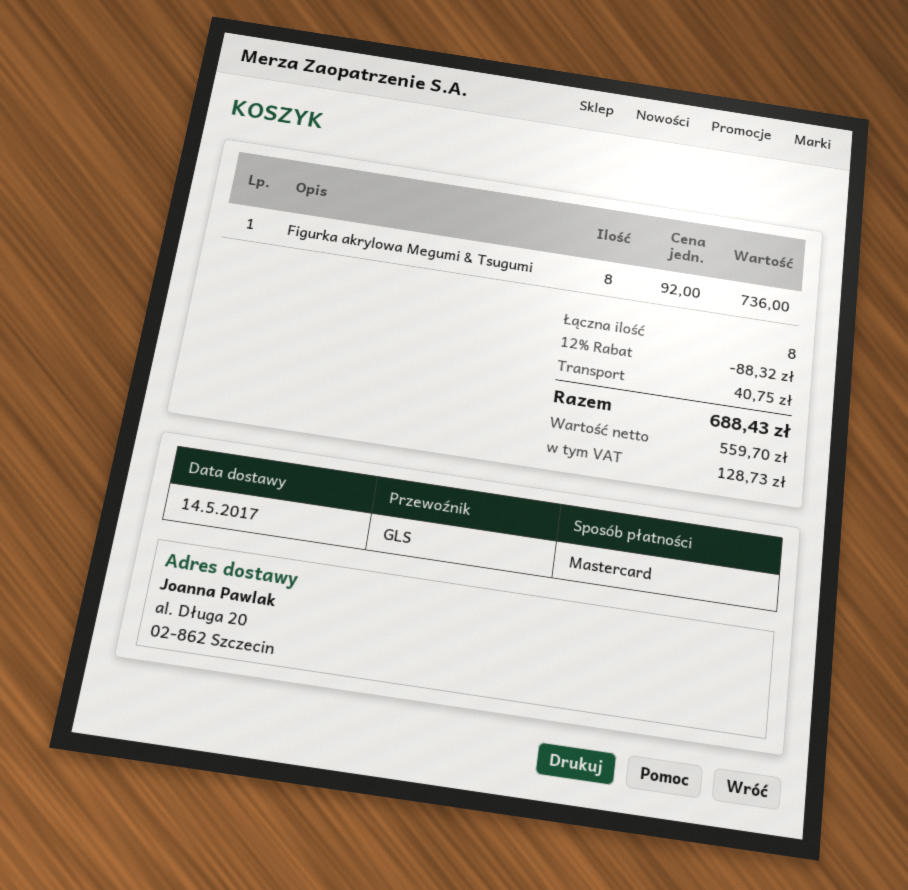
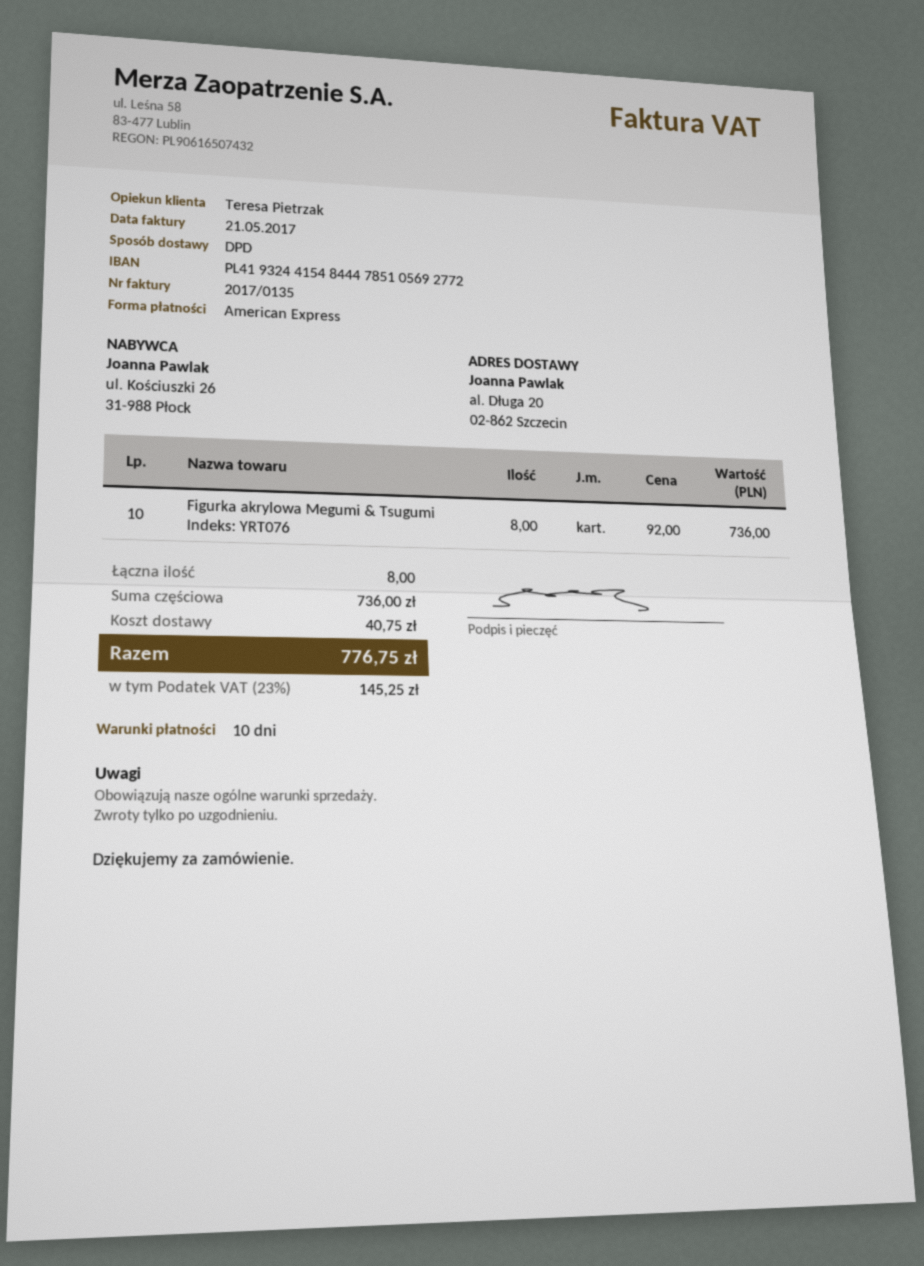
payment method: Mastercard -> American Express
shipping method: GLS -> DPD
discount: 12% = 88.32 -> none
tax: 128.73 -> 145.25
total: 688.43 -> 776.75

